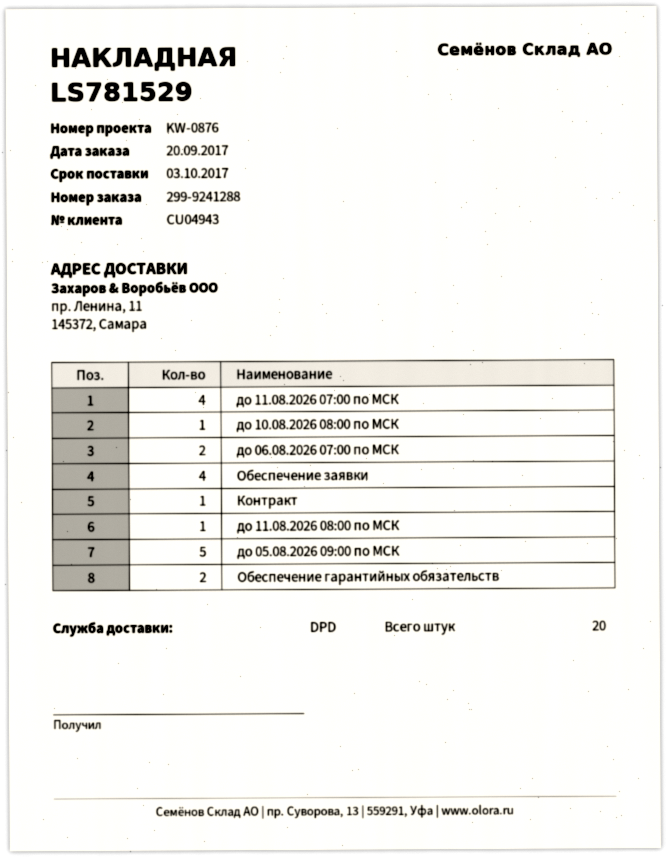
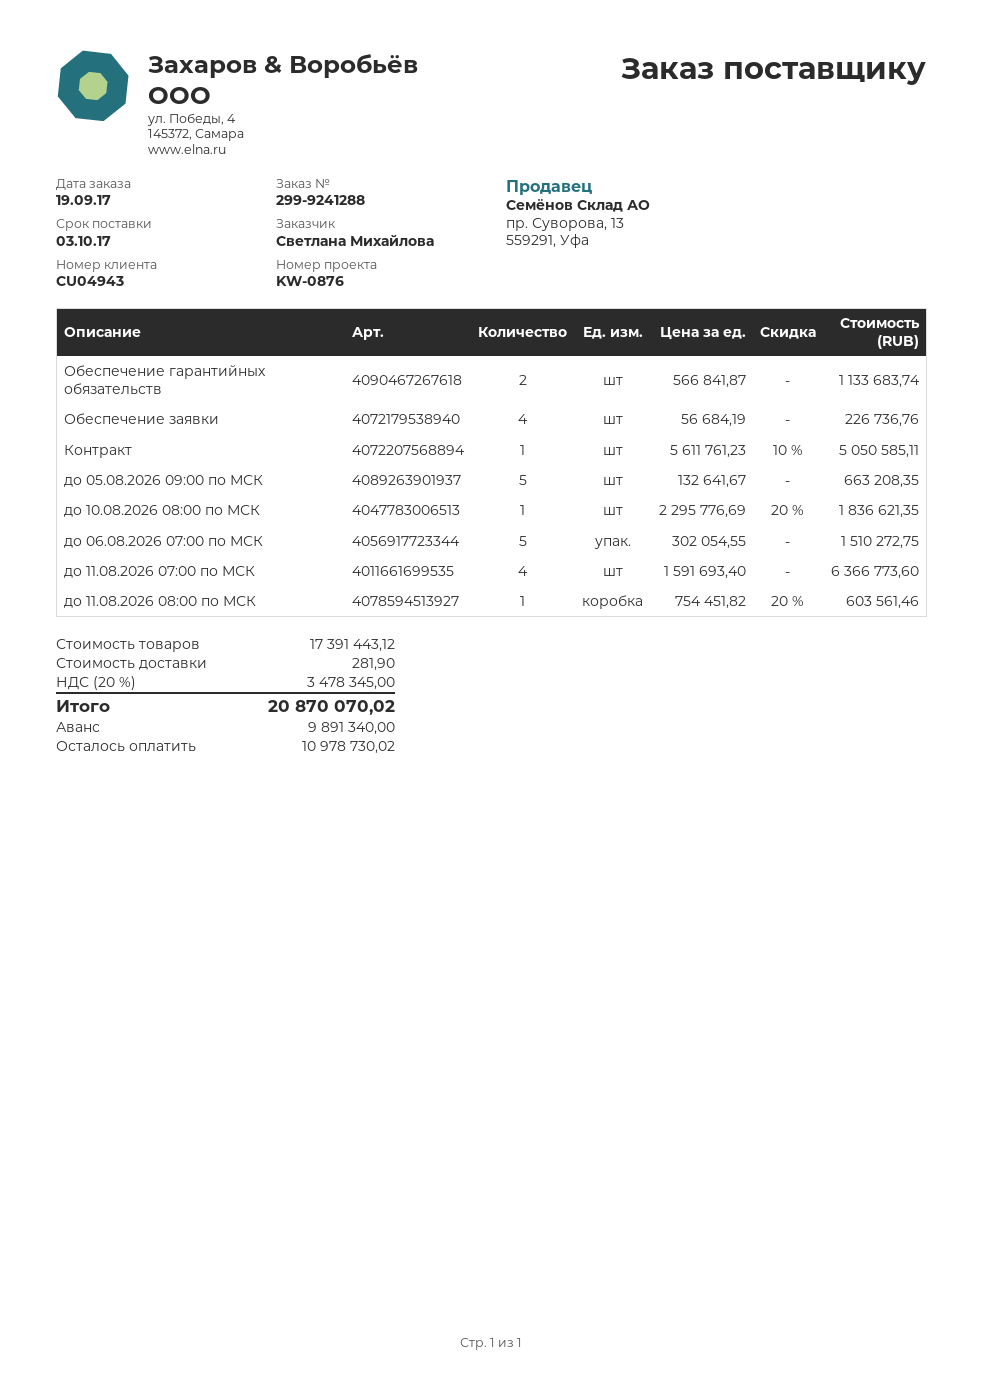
order date: 2017-09-20 -> 2017-09-19
до 06.08.2026 07:00 по МСК: 2 -> 5

